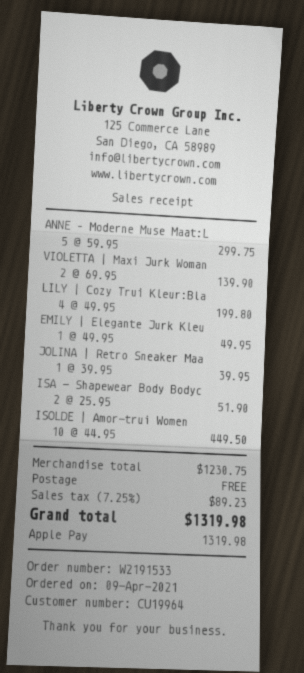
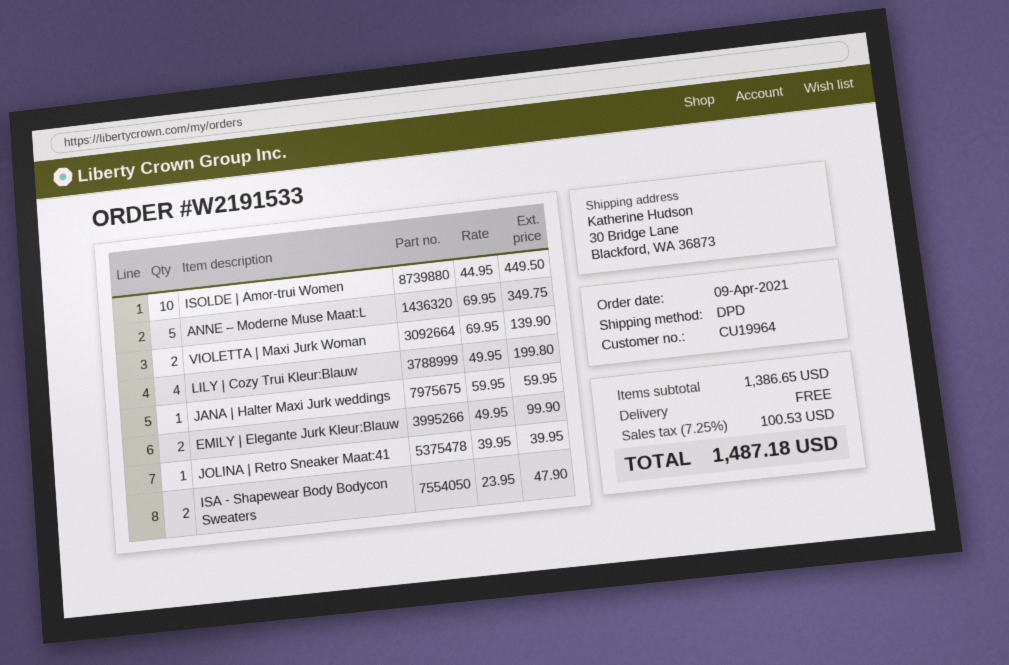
ANNE – Moderne Muse Maat:L: 5 x 59.95 = 299.75 -> 5 x 69.95 = 349.75
EMILY | Elegante Jurk Kleu: 1 x 49.95 = 49.95 -> 2 x 49.95 = 99.90
ISA - Shapewear Body Bodyc: 2 x 25.95 = 51.90 -> 2 x 23.95 = 47.90
JANA | Halter Maxi Jurk weddings: none -> 1 x 59.95 = 59.95
subtotal: 1230.75 -> 1386.65
tax: 7.25% = 89.23 -> 7.25% = 100.53
total: 1319.98 -> 1487.18

